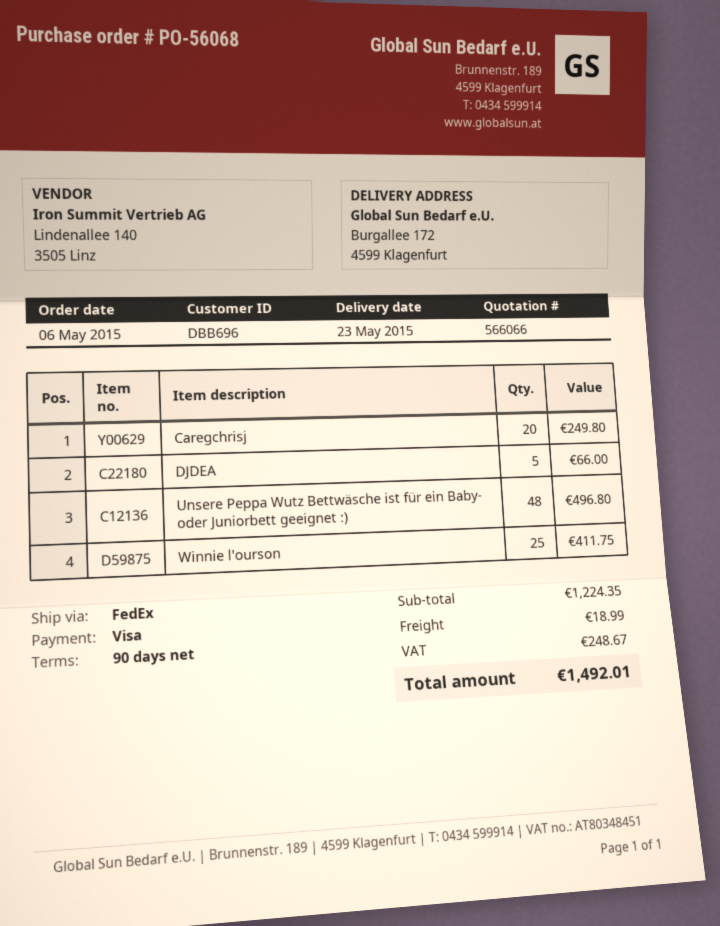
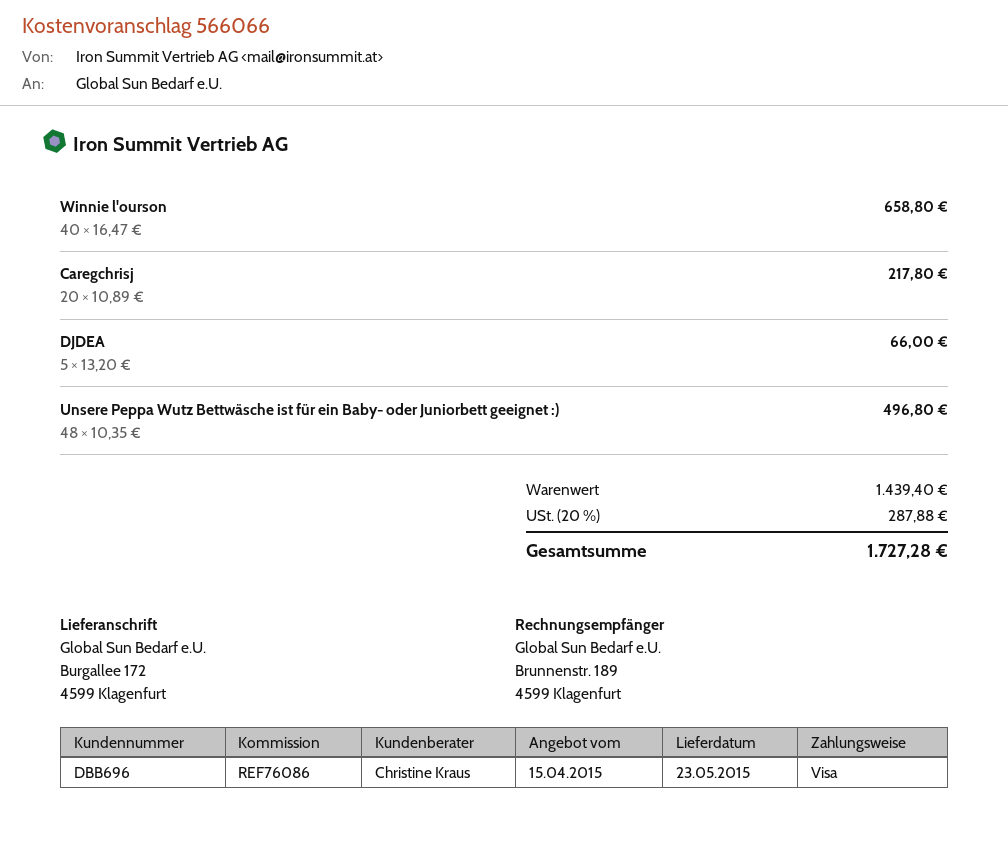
Caregchrisj: 20 for 249.80 -> 20 for 217.80
Winnie l'ourson: 25 for 411.75 -> 40 for 658.80
subtotal: 1224.35 -> 1439.40
shipping: 18.99 -> none
tax: 248.67 -> 287.88
total: 1492.01 -> 1727.28

